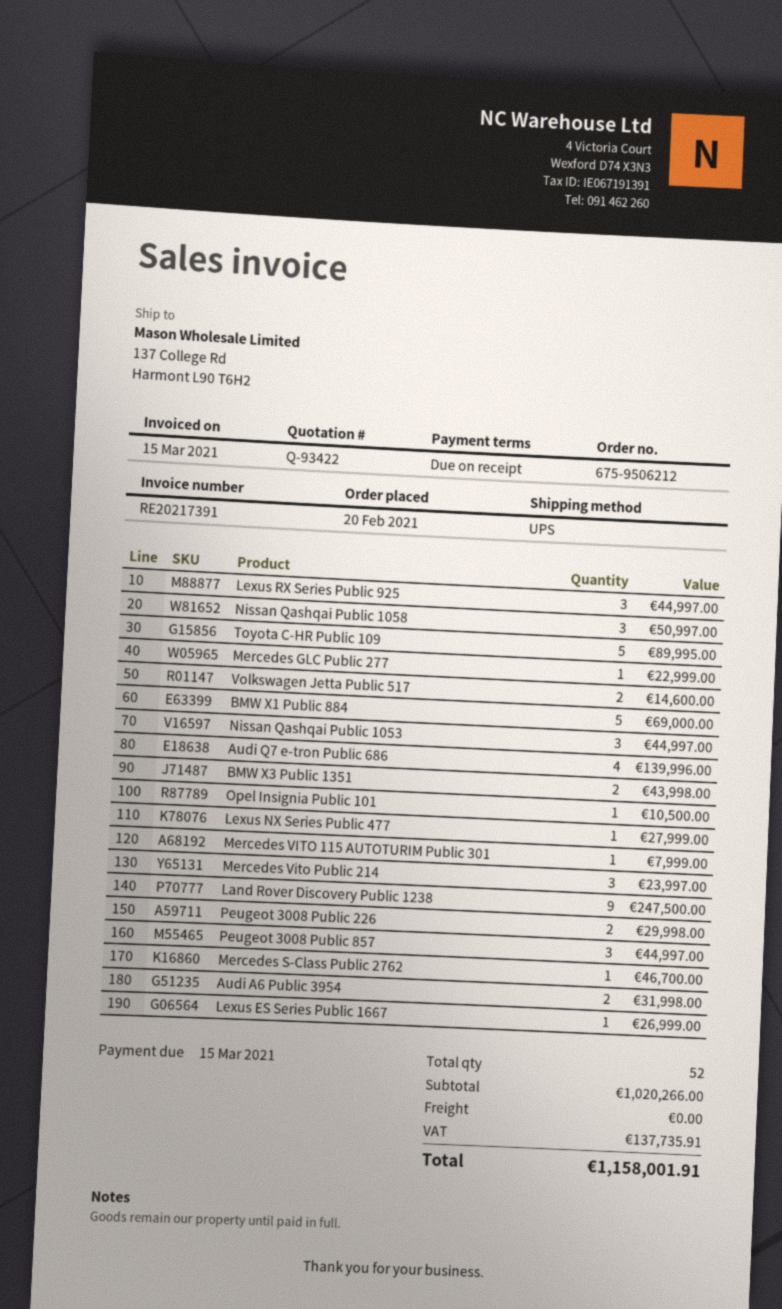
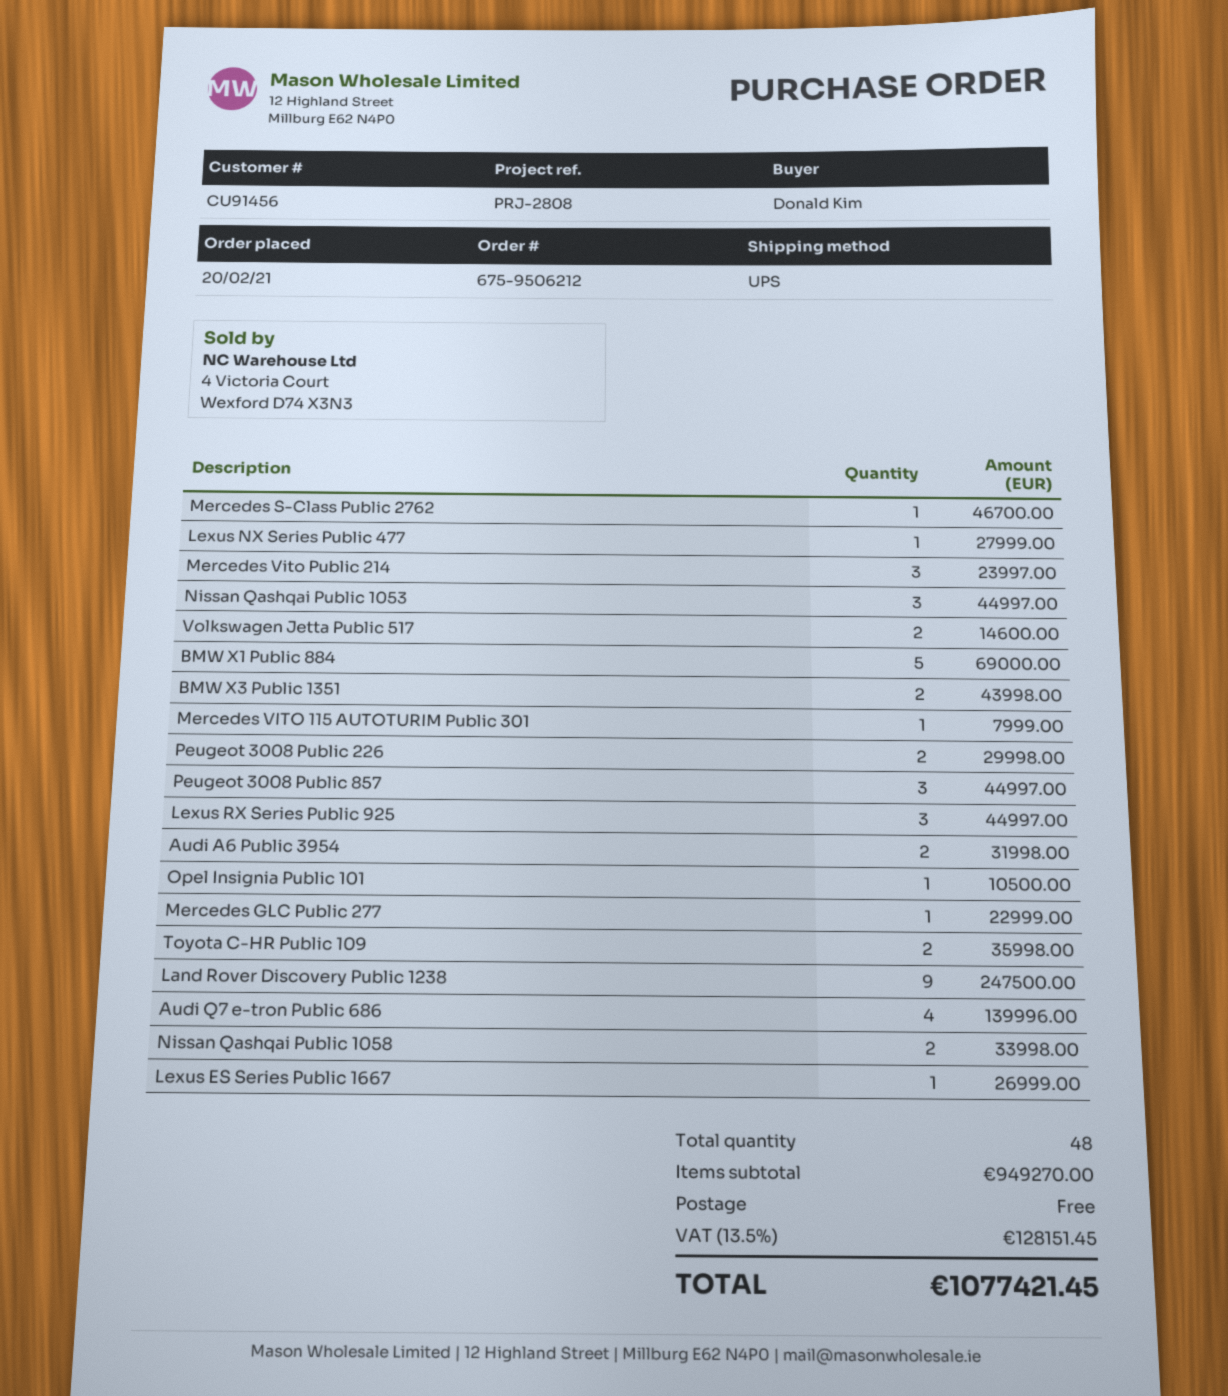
Nissan Qashqai Public 1058: 3 for 50997.00 -> 2 for 33998.00
Toyota C-HR Public 109: 5 for 89995.00 -> 2 for 35998.00
total quantity: 52 -> 48
subtotal: 1020266.00 -> 949270.00
tax: 137735.91 -> 128151.45
total: 1158001.91 -> 1077421.45

